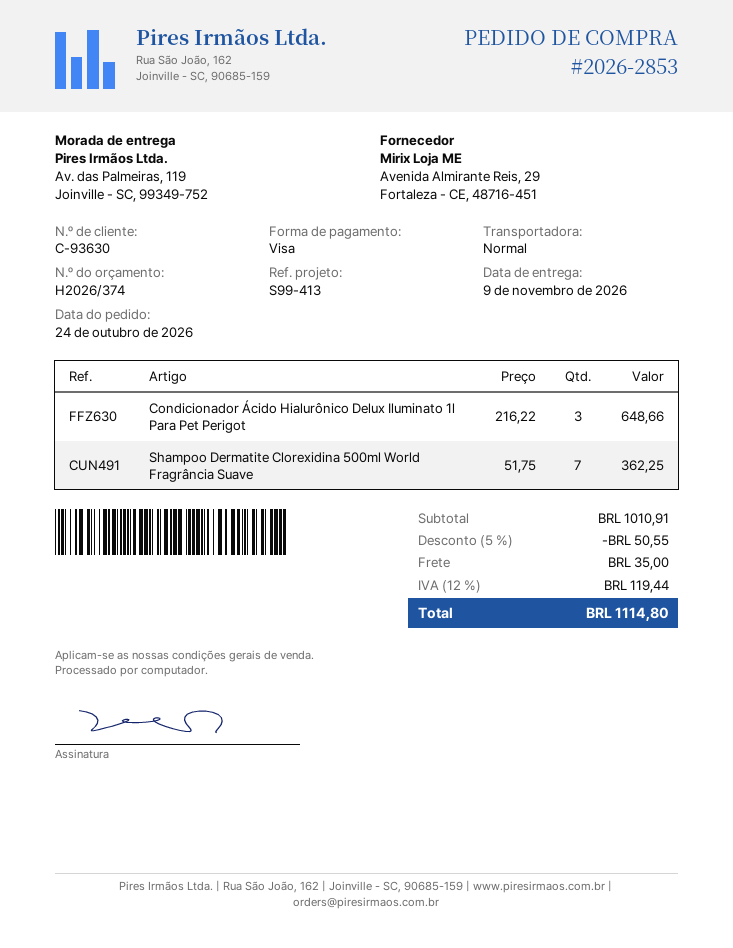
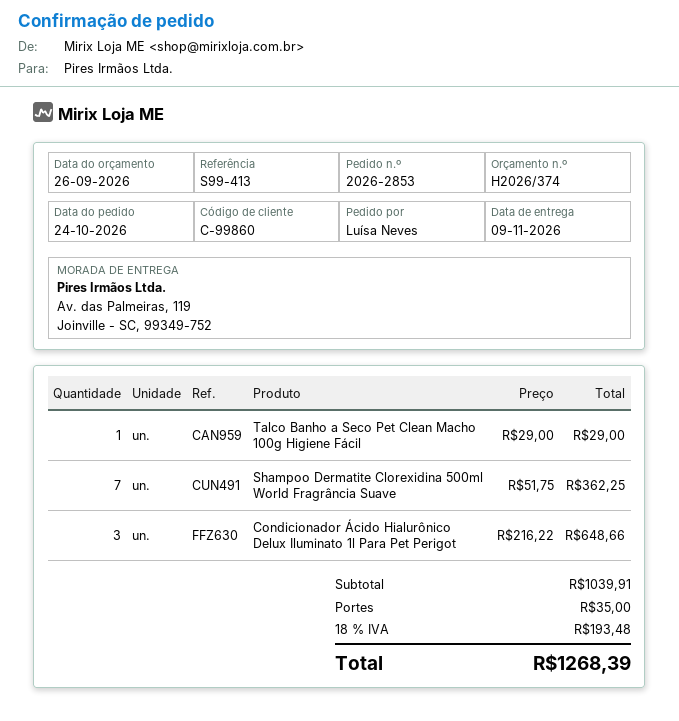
customer number: C-93630 -> C-99860
Talco Banho a Seco Pet Clean Macho 100g Higiene Fácil: none -> 1 x 29.00 = 29.00
subtotal: 1010.91 -> 1039.91
discount: 5% = 50.55 -> none
tax: 12% = 119.44 -> 18% = 193.48
total: 1114.80 -> 1268.39

